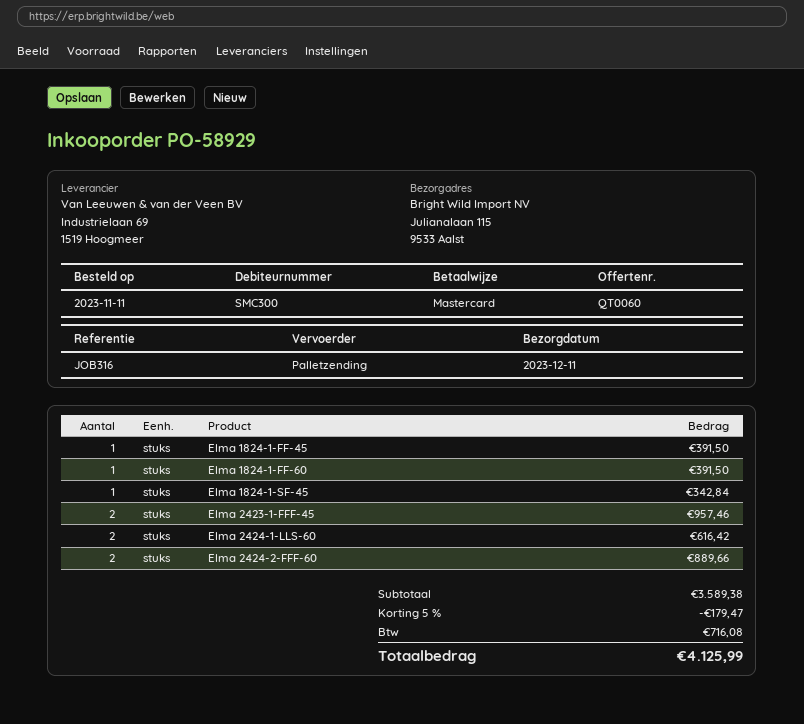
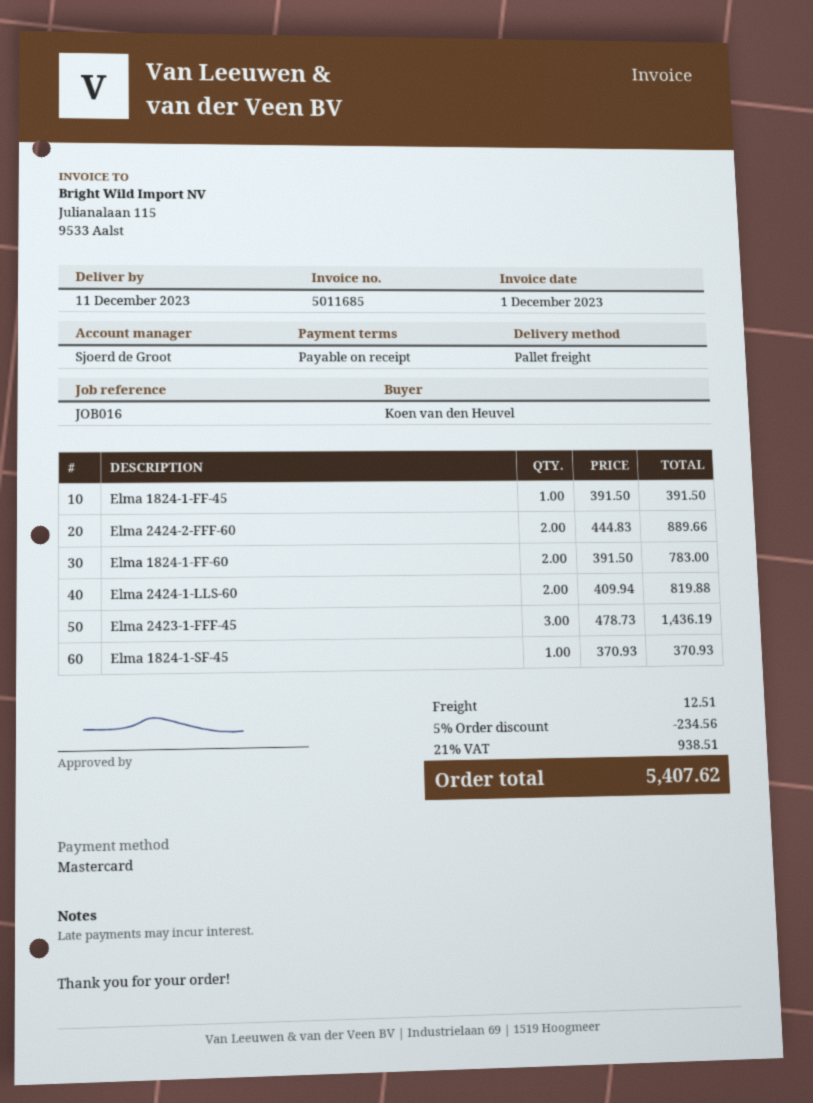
reference: JOB316 -> JOB016
Elma 1824-1-FF-60: 1 for 391.50 -> 2 for 783.00
Elma 1824-1-SF-45: 1 for 342.84 -> 1 for 370.93
Elma 2423-1-FFF-45: 2 for 957.46 -> 3 for 1436.19
Elma 2424-1-LLS-60: 2 for 616.42 -> 2 for 819.88
discount: 5% = 179.47 -> 5% = 234.56
shipping: none -> 12.51
tax: 716.08 -> 938.51
total: 4125.99 -> 5407.62

